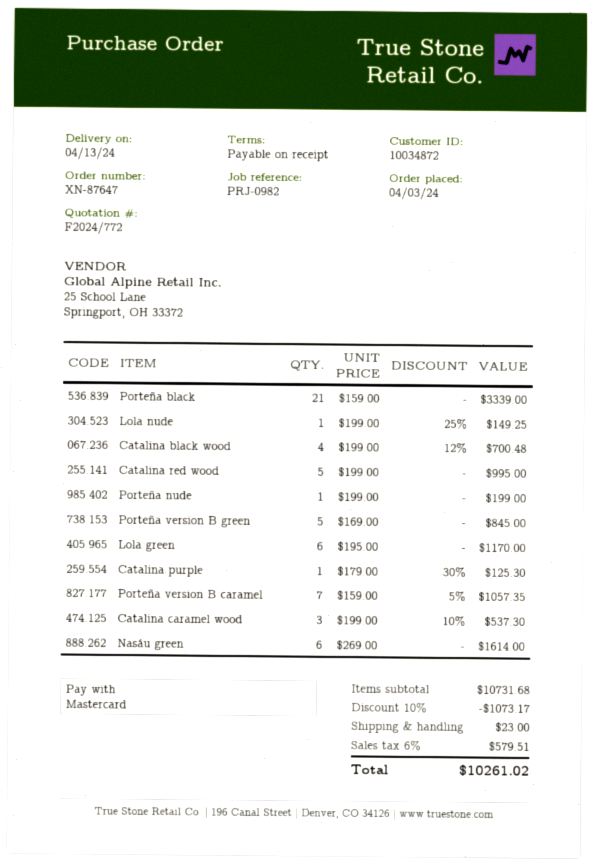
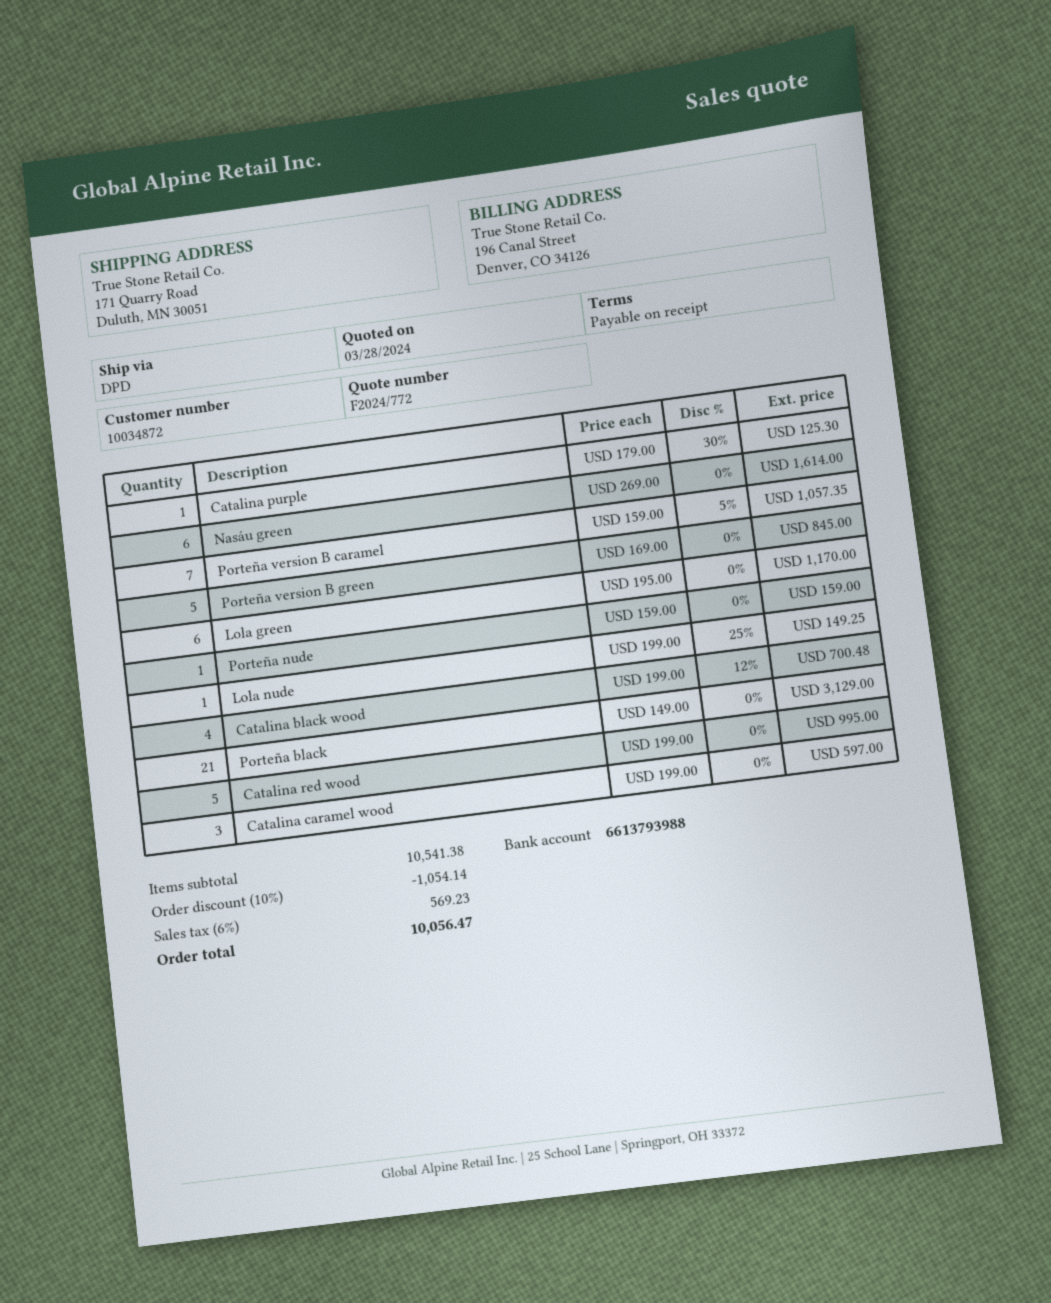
Porteña black: 21 x 159.00 = 3339.00 -> 21 x 149.00 = 3129.00
Porteña nude: 1 x 199.00 = 199.00 -> 1 x 159.00 = 159.00
Catalina caramel wood: 3 x 199.00 - 10% = 537.30 -> 3 x 199.00 = 597.00
subtotal: 10731.68 -> 10541.38
discount: 10% = 1073.17 -> 10% = 1054.14
shipping: 23.00 -> none
tax: 6% = 579.51 -> 6% = 569.23
total: 10261.02 -> 10056.47

